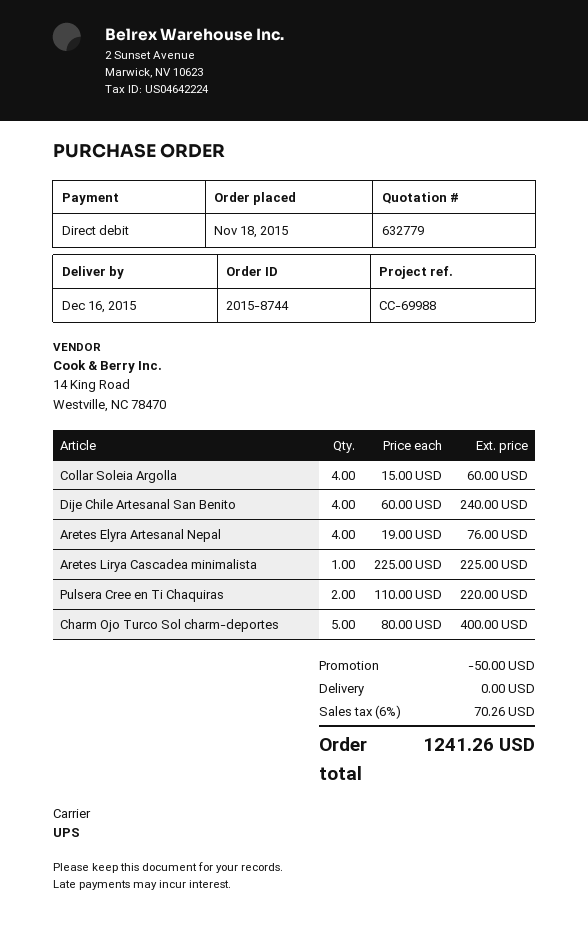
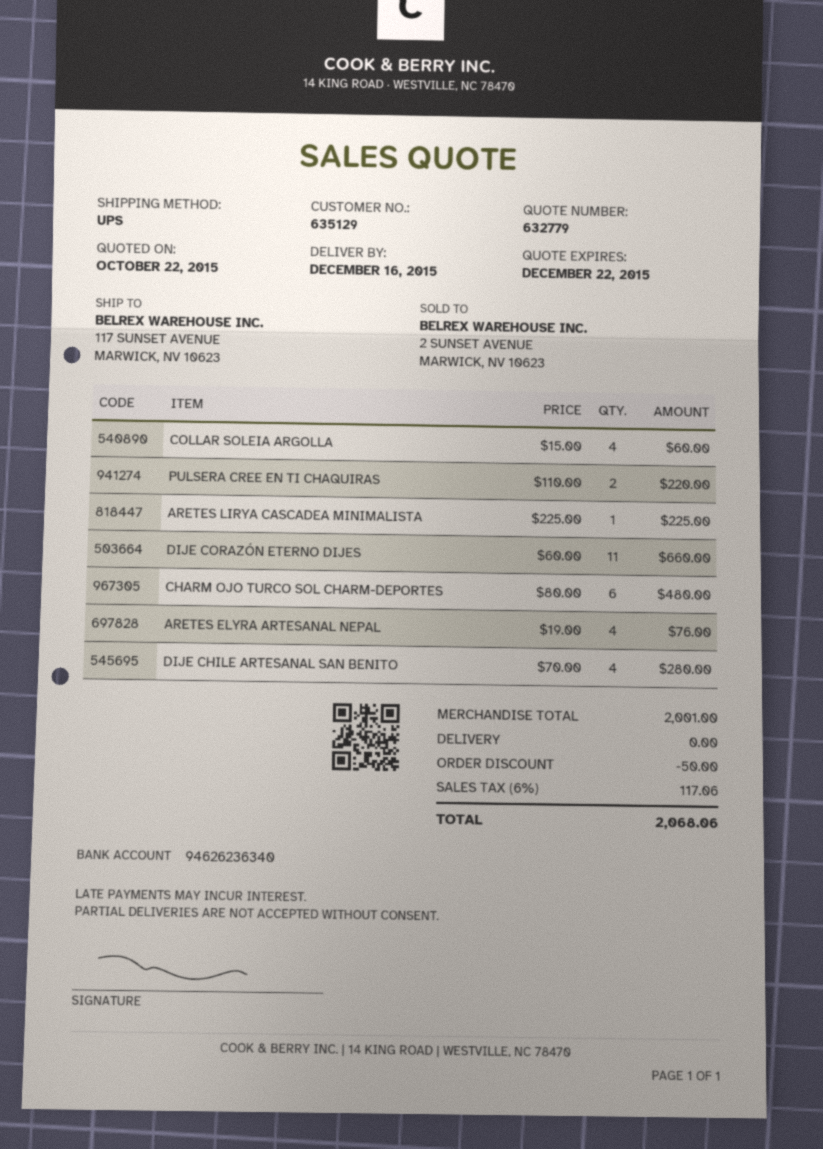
Dije Chile Artesanal San Benito: 4 x 60.00 = 240.00 -> 4 x 70.00 = 280.00
Charm Ojo Turco Sol charm-deportes: 5 x 80.00 = 400.00 -> 6 x 80.00 = 480.00
DIJE CORAZÓN ETERNO DIJES: none -> 11 x 60.00 = 660.00
tax: 6% = 70.26 -> 6% = 117.06
total: 1241.26 -> 2068.06

